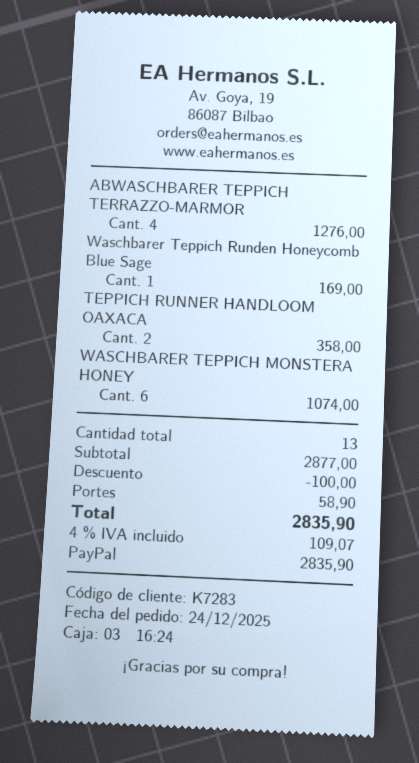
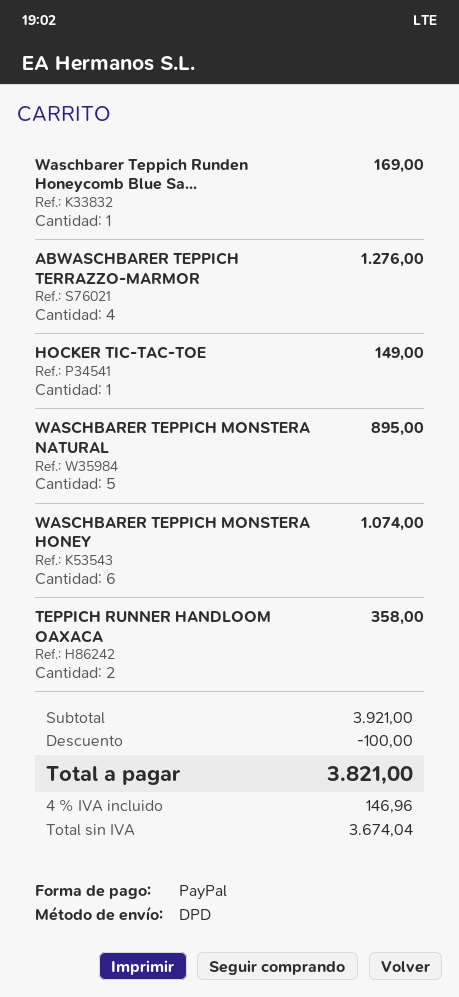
HOCKER TIC-TAC-TOE: none -> 1 for 149.00
WASCHBARER TEPPICH MONSTERA NATURAL: none -> 5 for 895.00
subtotal: 2877.00 -> 3921.00
shipping: 58.90 -> none
tax: 4% = 109.07 -> 4% = 146.96
total: 2835.90 -> 3821.00

